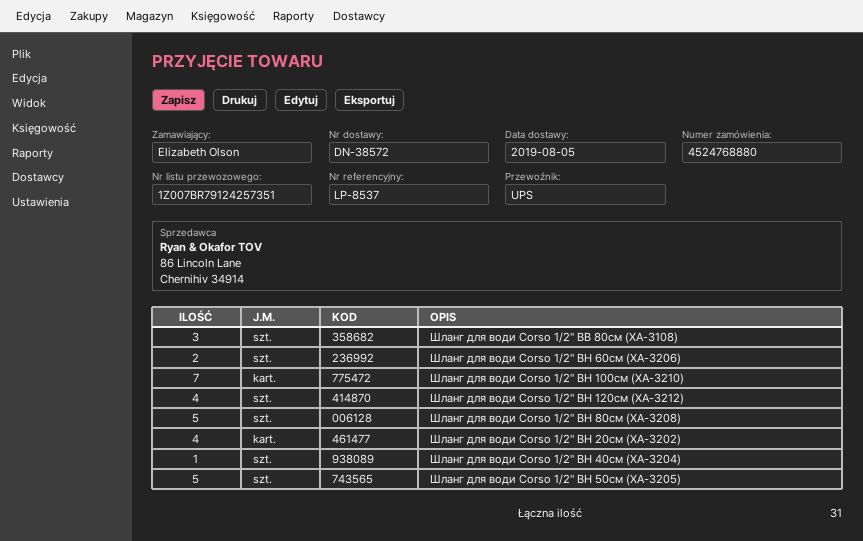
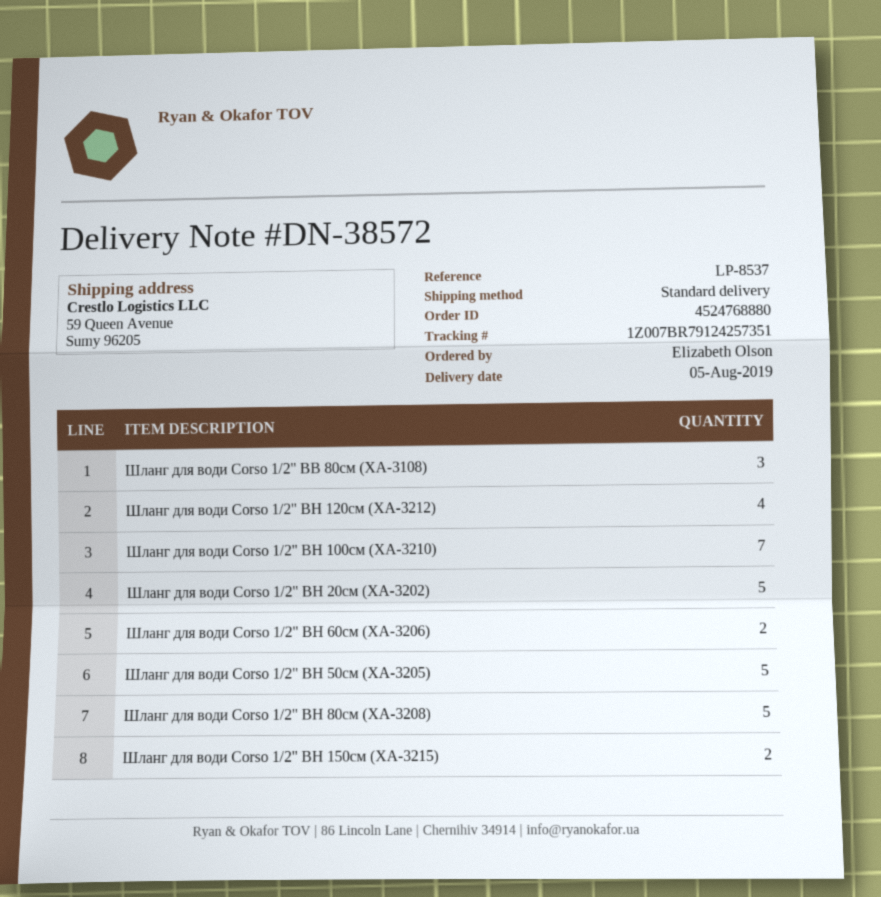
shipping method: UPS -> standard
Шланг для води Corso 1/2" ВН 20см (XA-3202): 4 -> 5
Шланг для води Corso 1/2" ВН 40см (XA-3204): 1 -> none
Шланг для води Corso 1/2" ВН 150см (XA-3215): none -> 2

